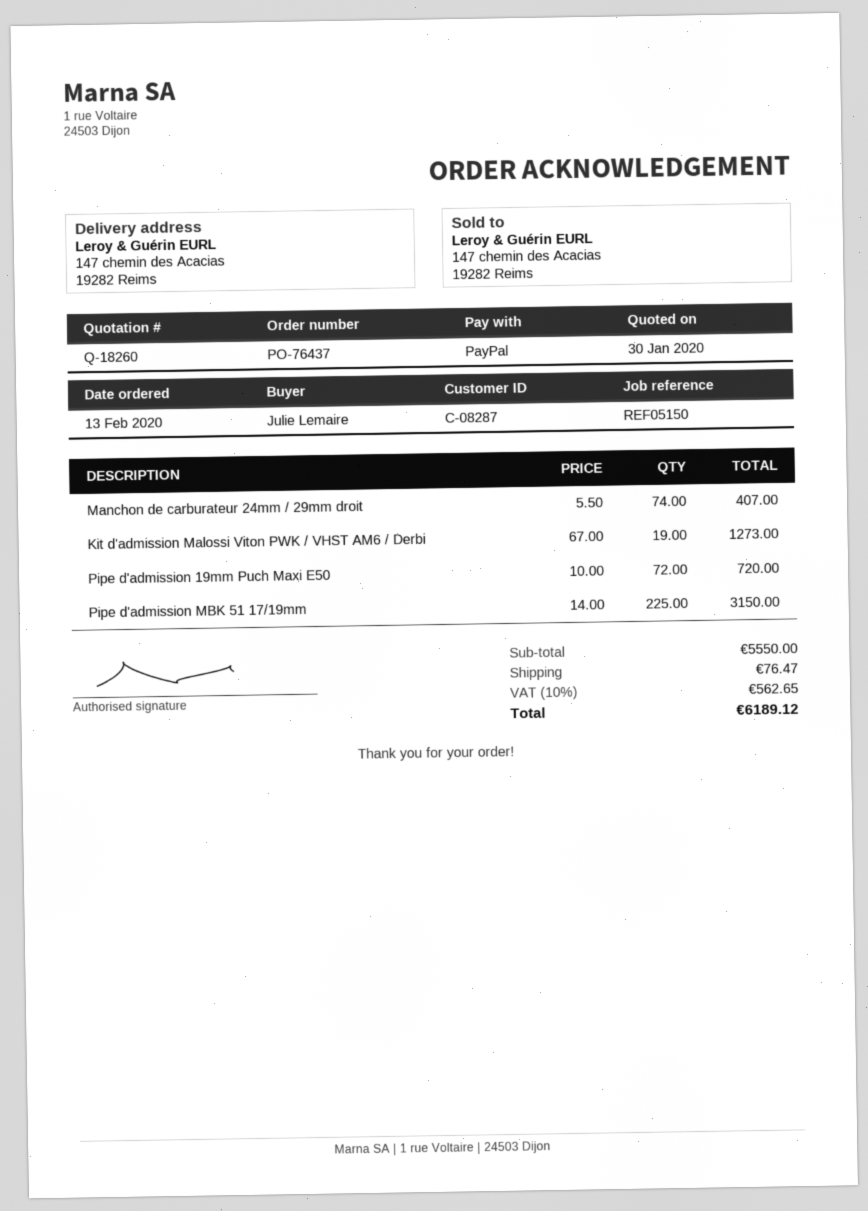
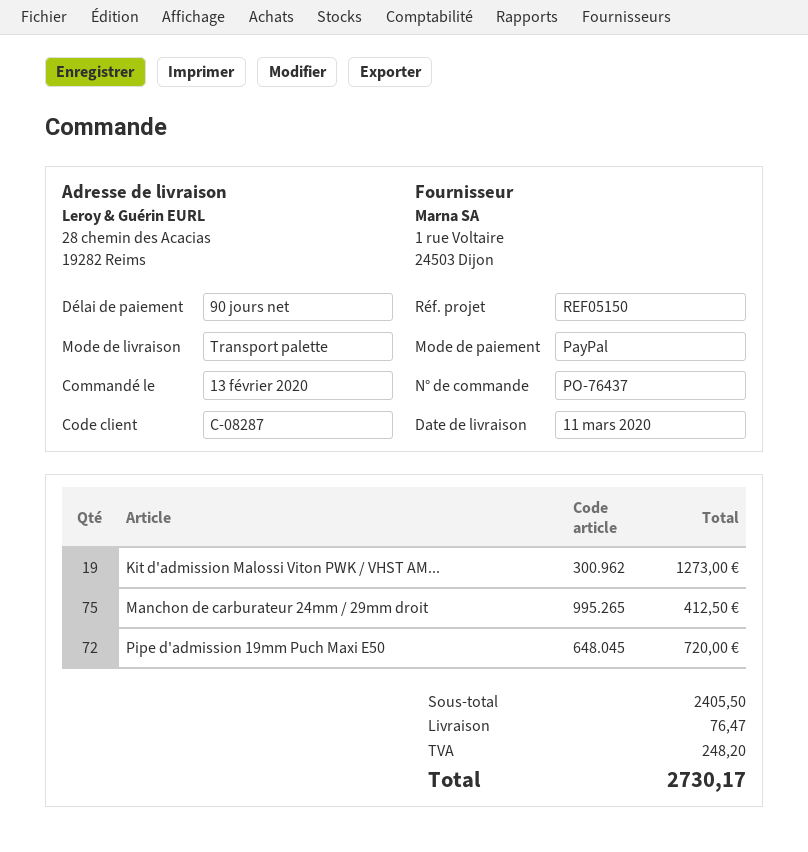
ship to: 147 chemin des Acacias, 19282 Reims -> 28 chemin des Acacias, 19282 Reims
Manchon de carburateur 24mm / 29mm droit: 74 for 407.00 -> 75 for 412.50
Pipe d'admission MBK 51 17/19mm: 225 for 3150.00 -> none
subtotal: 5550.00 -> 2405.50
tax: 562.65 -> 248.20
total: 6189.12 -> 2730.17

